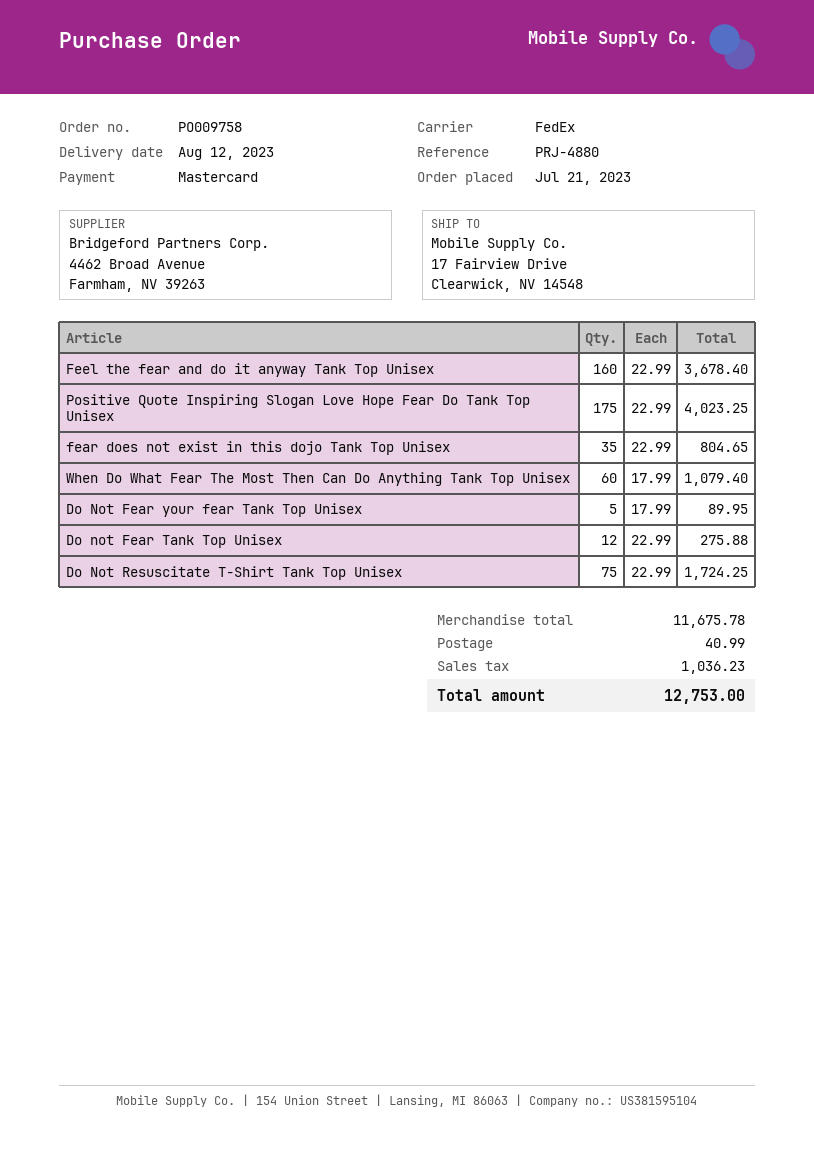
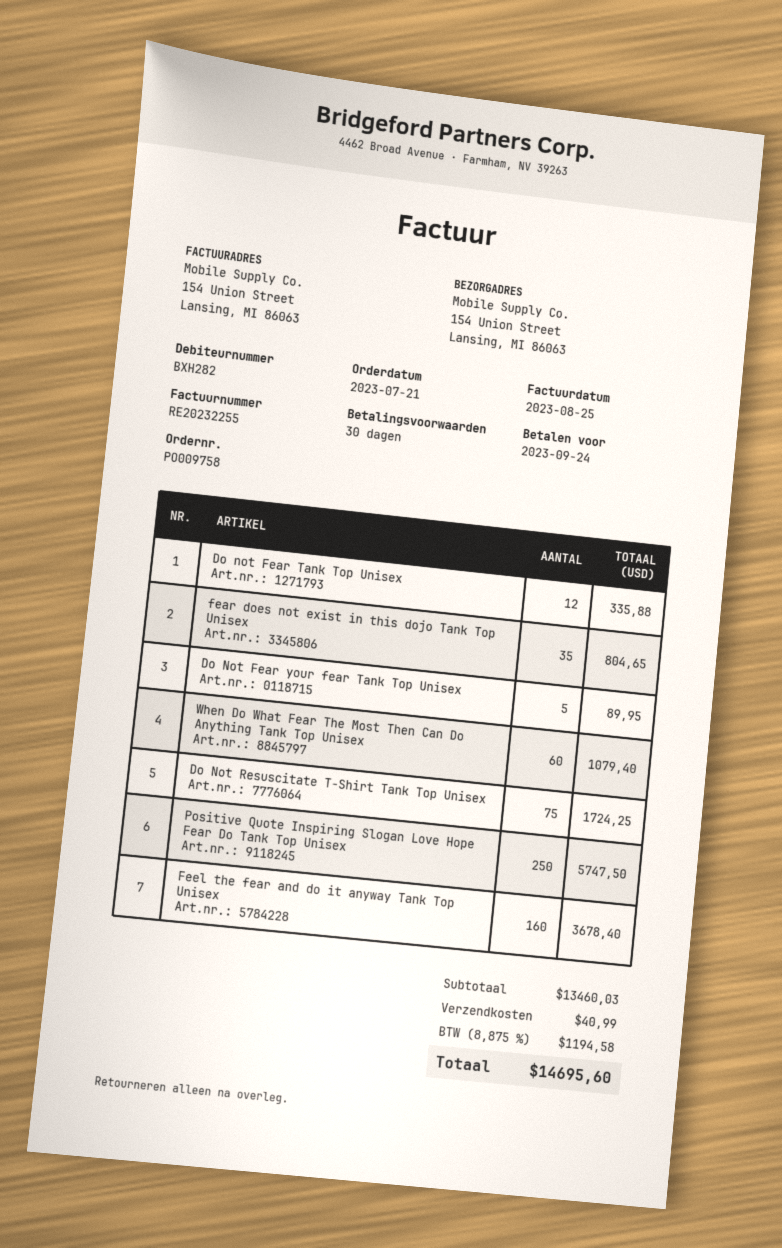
ship to: 17 Fairview Drive, Clearwick, NV 14548 -> 154 Union Street, Lansing, MI 86063
Positive Quote Inspiring Slogan Love Hope Fear Do Tank Top Unisex: 175 for 4023.25 -> 250 for 5747.50
Do not Fear Tank Top Unisex: 12 for 275.88 -> 12 for 335.88
subtotal: 11675.78 -> 13460.03
tax: 1036.23 -> 1194.58
total: 12753.00 -> 14695.60

